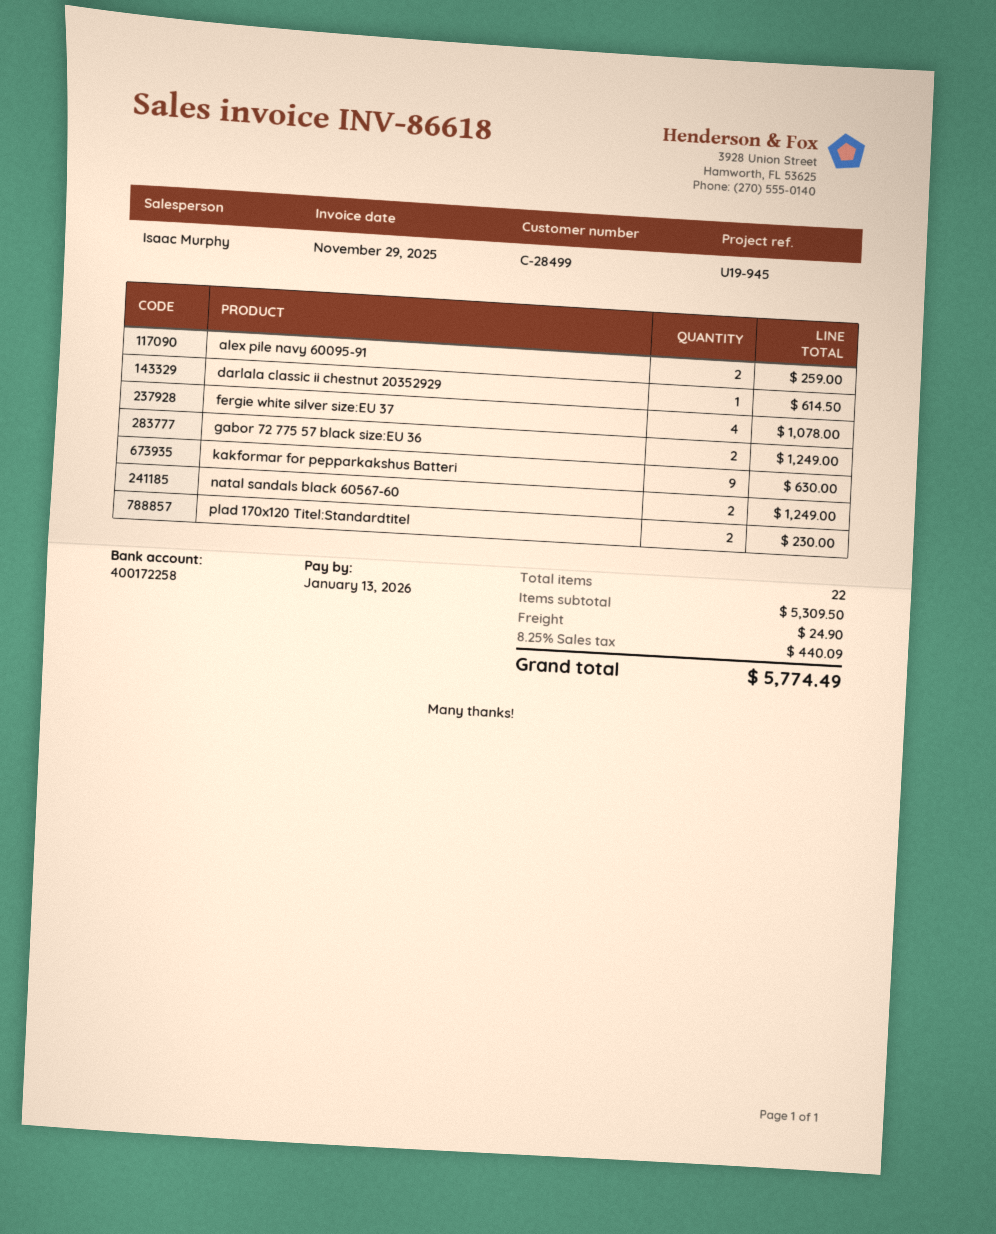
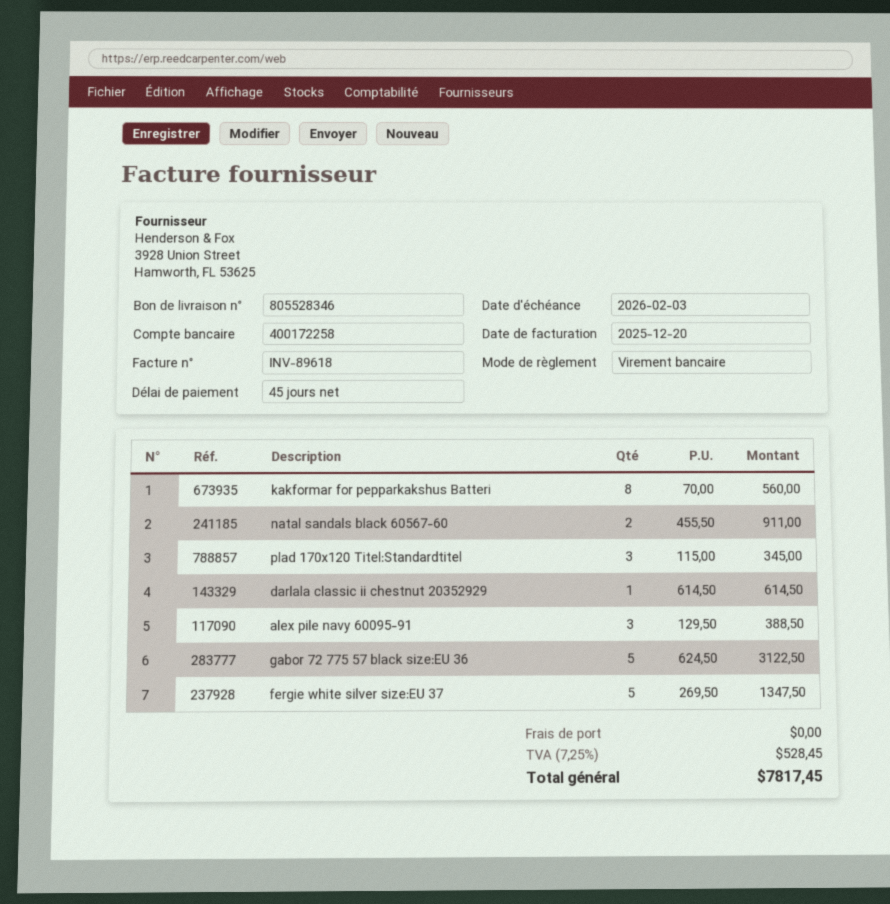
invoice number: INV-86618 -> INV-89618
invoice date: 2025-11-29 -> 2025-12-20
due date: 2026-01-13 -> 2026-02-03
alex pile navy 60095-91: 2 for 259.00 -> 3 for 388.50
fergie white silver size:EU 37: 4 for 1078.00 -> 5 for 1347.50
gabor 72 775 57 black size:EU 36: 2 for 1249.00 -> 5 for 3122.50
kakformar for pepparkakshus Batteri: 9 for 630.00 -> 8 for 560.00
natal sandals black 60567-60: 2 for 1249.00 -> 2 for 911.00
plad 170x120 Titel:Standardtitel: 2 for 230.00 -> 3 for 345.00
shipping: 24.90 -> 0.00
tax: 8.25% = 440.09 -> 7.25% = 528.45
total: 5774.49 -> 7817.45

